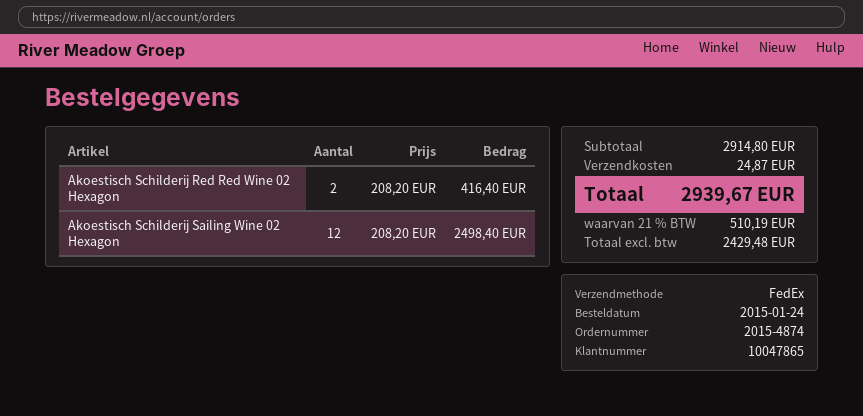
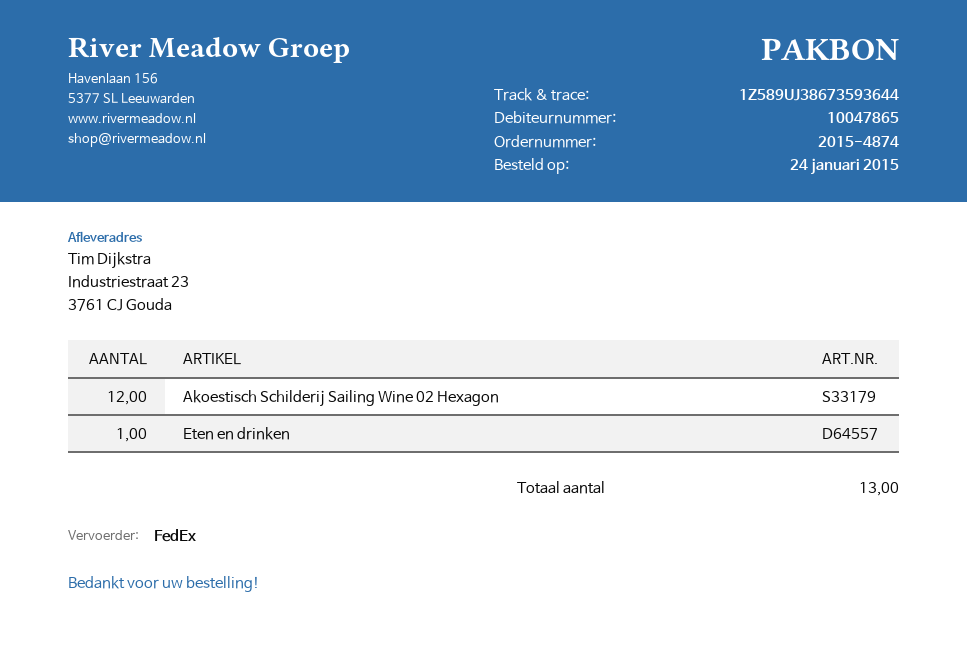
Akoestisch Schilderij Red Red Wine 02 Hexagon: 2 -> none
Eten en drinken: none -> 1

